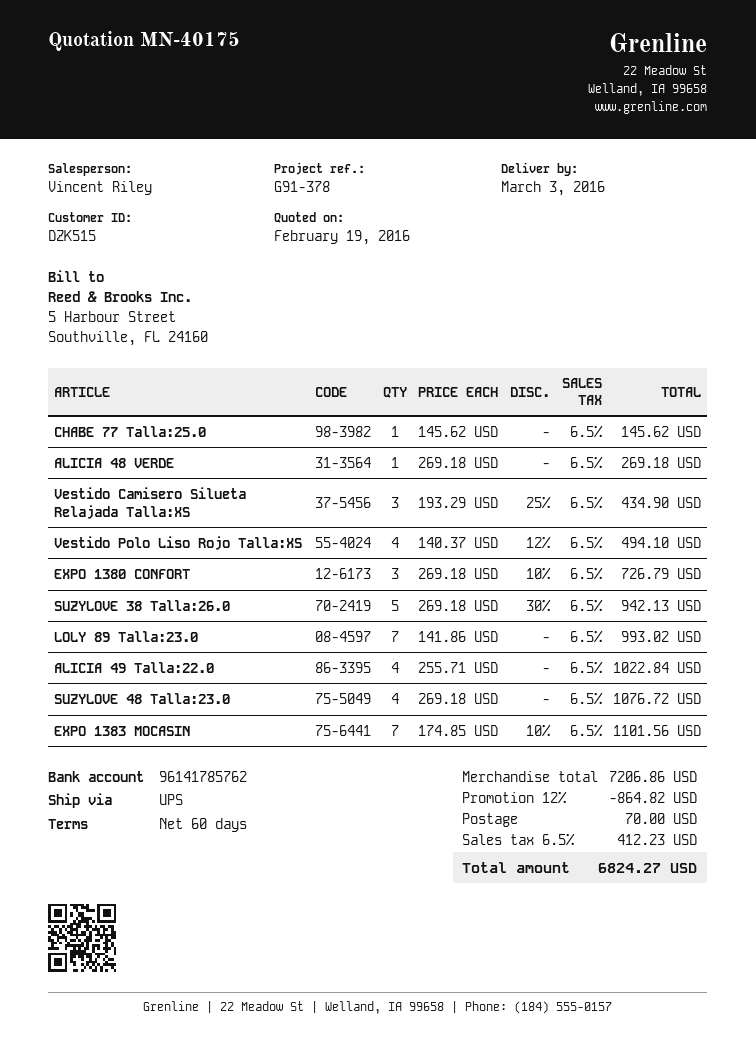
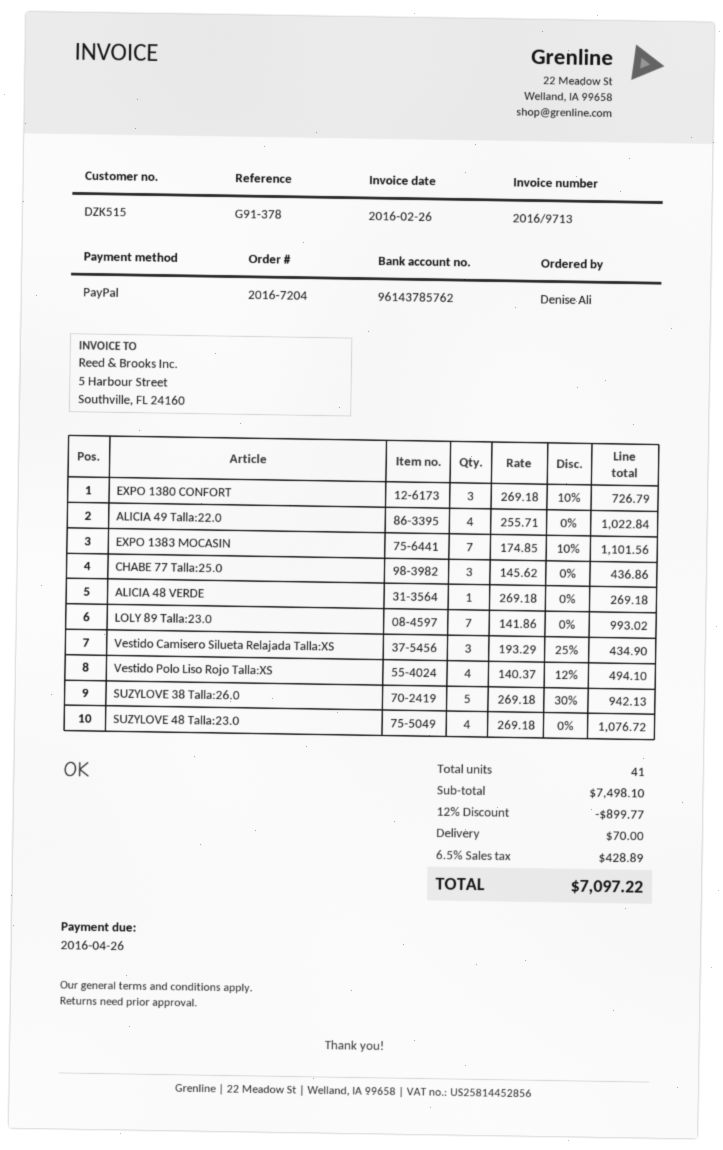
bank account: 96141785762 -> 96143785762
CHABE 77 Talla:25.0: 1 x 145.62 = 145.62 -> 3 x 145.62 = 436.86
subtotal: 7206.86 -> 7498.10
discount: 12% = 864.82 -> 12% = 899.77
tax: 6.5% = 412.23 -> 6.5% = 428.89
total: 6824.27 -> 7097.22

